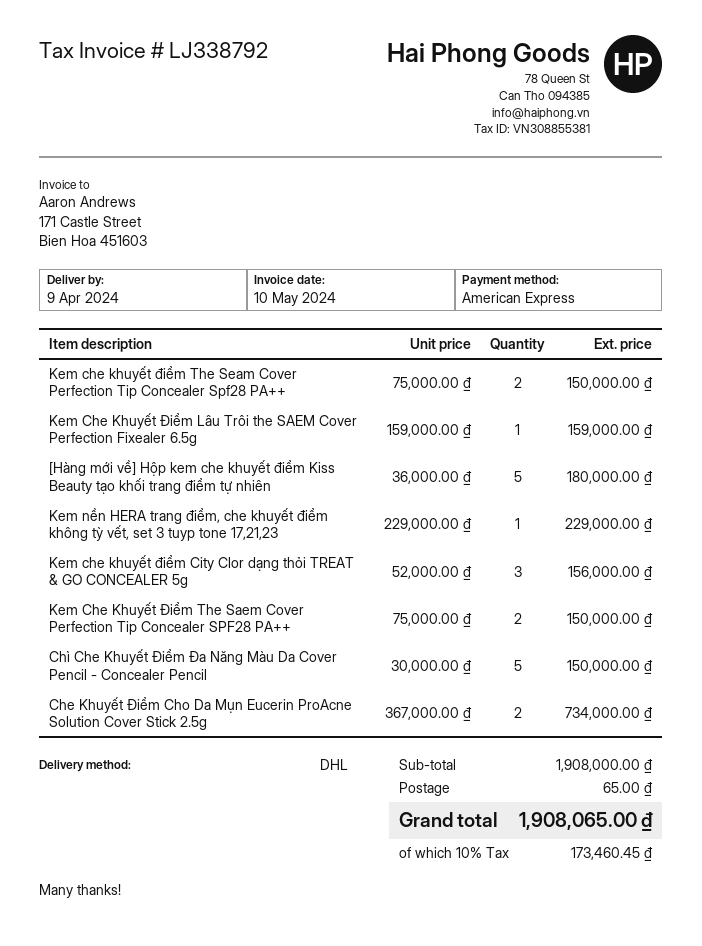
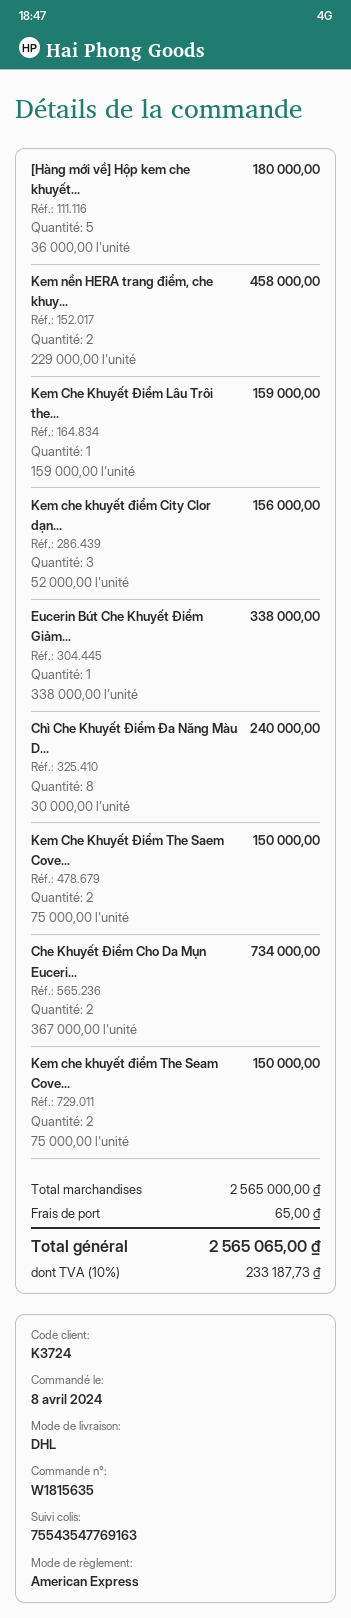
Kem nền HERA trang điểm, che khuyết điểm không tỳ vết, set 3 tuyp tone 17,21,23: 1 x 229000.00 = 229000.00 -> 2 x 229000.00 = 458000.00
Chì Che Khuyết Điểm Đa Năng Màu Da Cover Pencil - Concealer Pencil: 5 x 30000.00 = 150000.00 -> 8 x 30000.00 = 240000.00
Eucerin Bút Che Khuyết Điểm Giảm...: none -> 1 x 338000.00 = 338000.00
subtotal: 1908000.00 -> 2565000.00
tax: 10% = 173460.45 -> 10% = 233187.73
total: 1908065.00 -> 2565065.00

